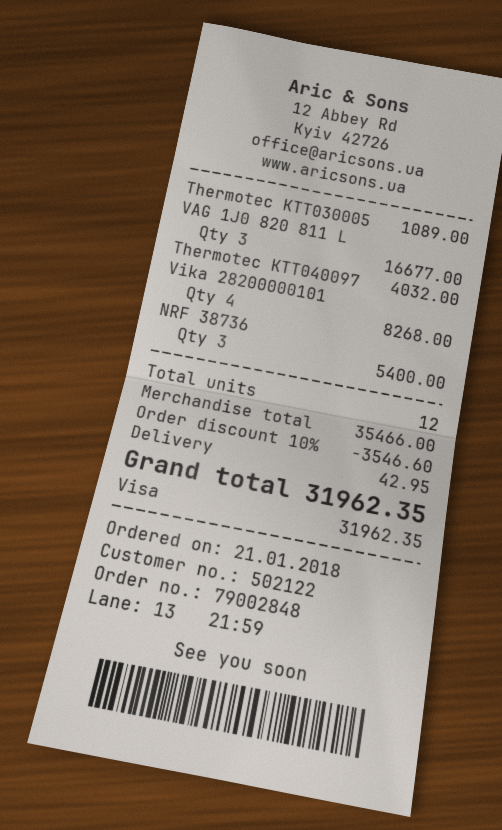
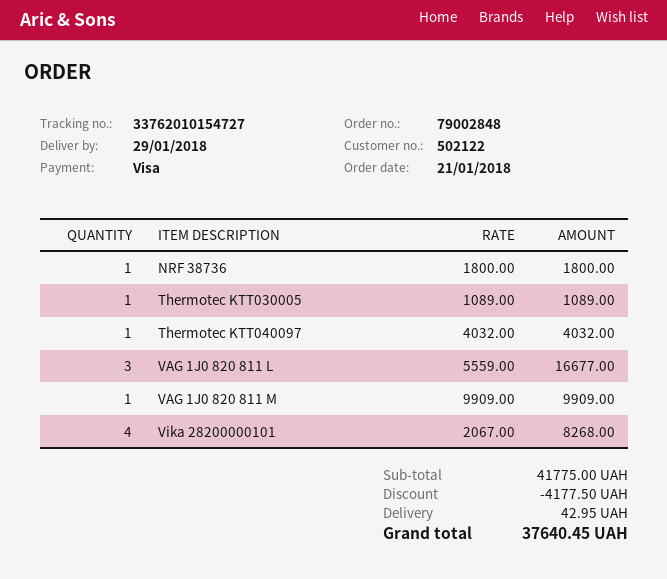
NRF 38736: 3 for 5400.00 -> 1 for 1800.00
VAG 1J0 820 811 M: none -> 1 for 9909.00
subtotal: 35466.00 -> 41775.00
discount: 3546.60 -> 4177.50
total: 31962.35 -> 37640.45

